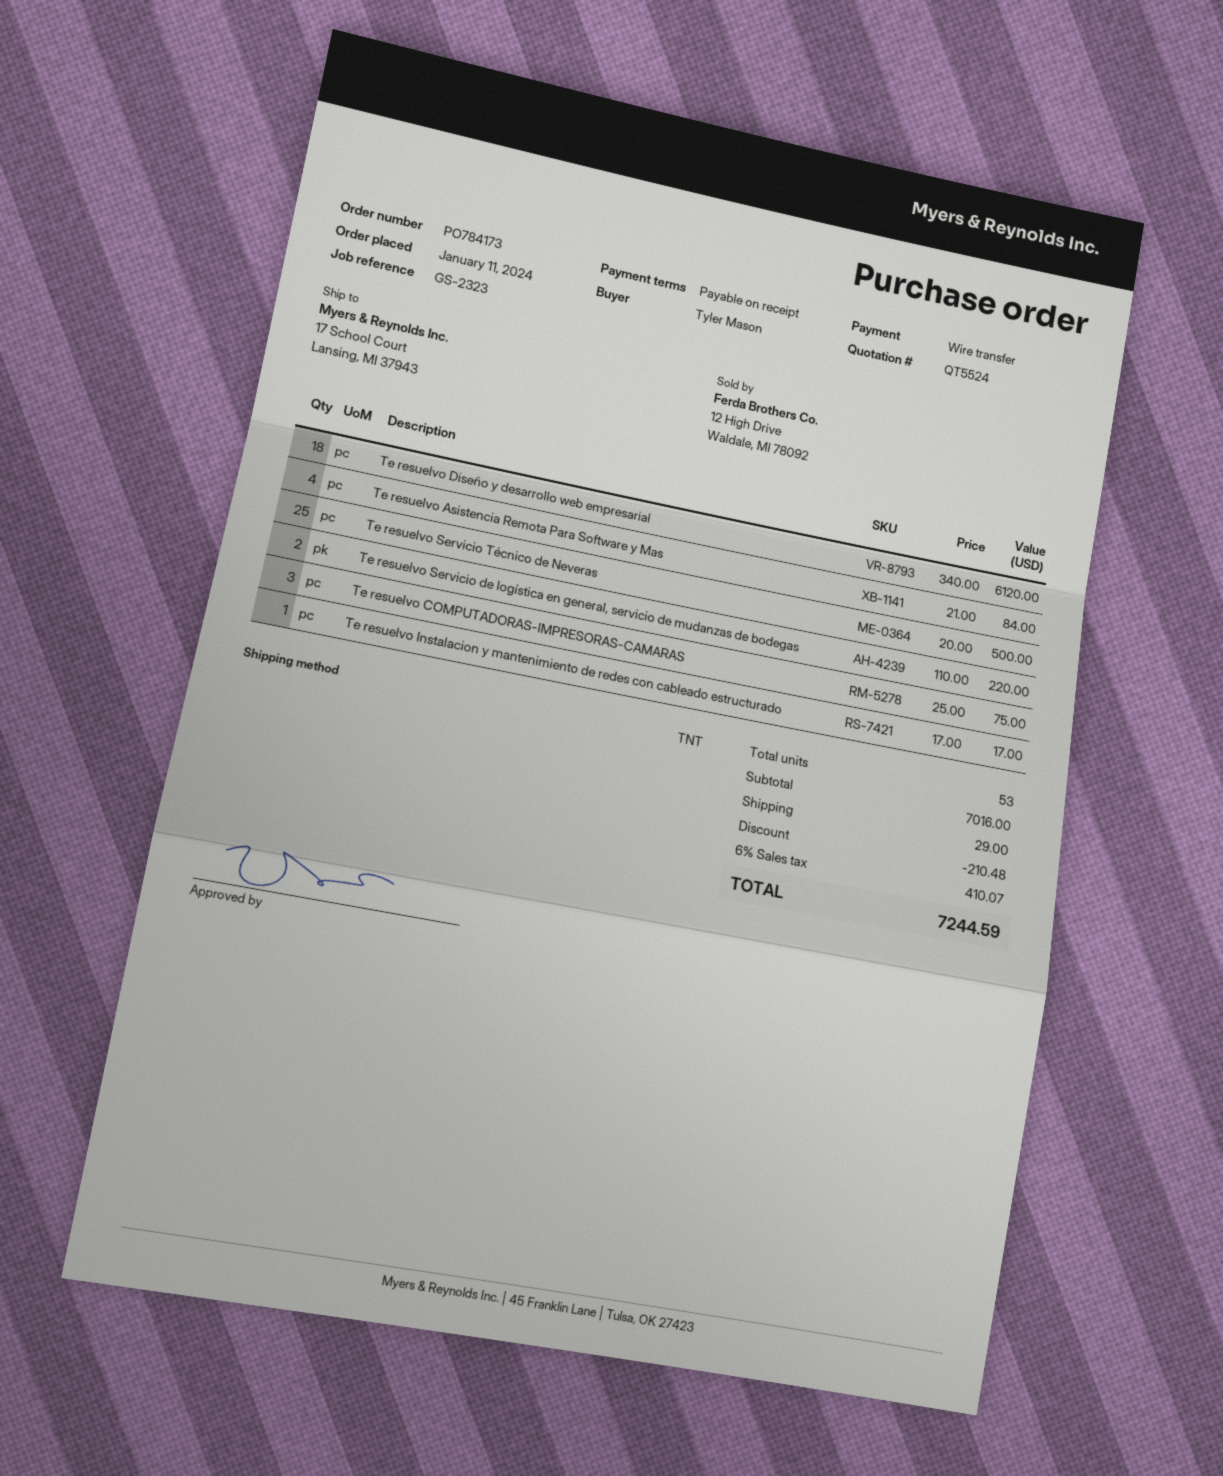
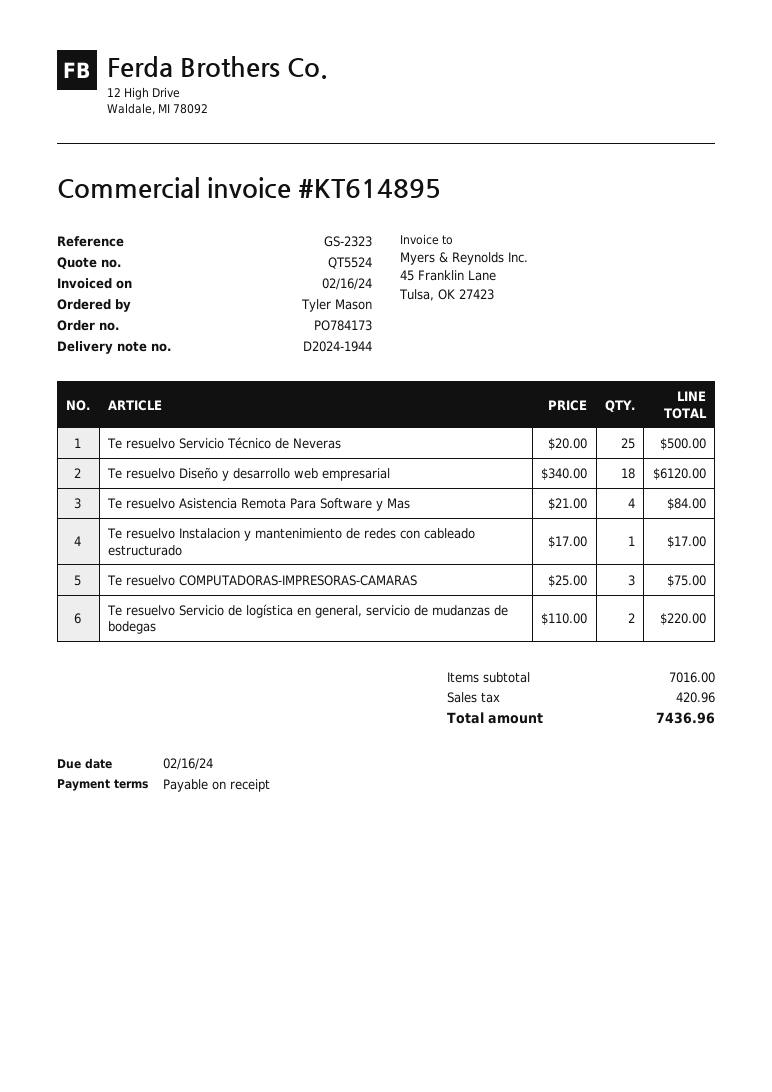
discount: 210.48 -> none
shipping: 29.00 -> none
tax: 410.07 -> 420.96
total: 7244.59 -> 7436.96

